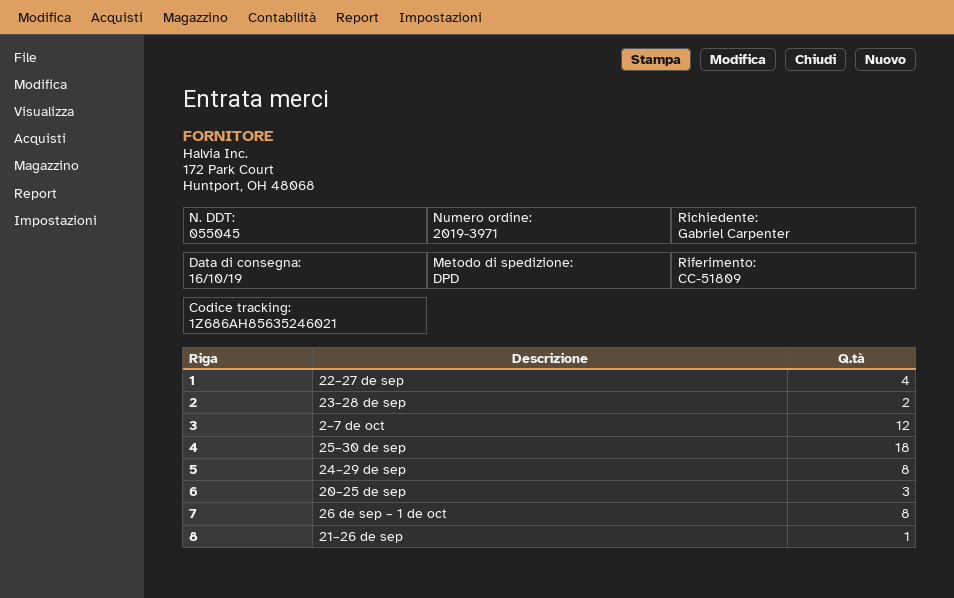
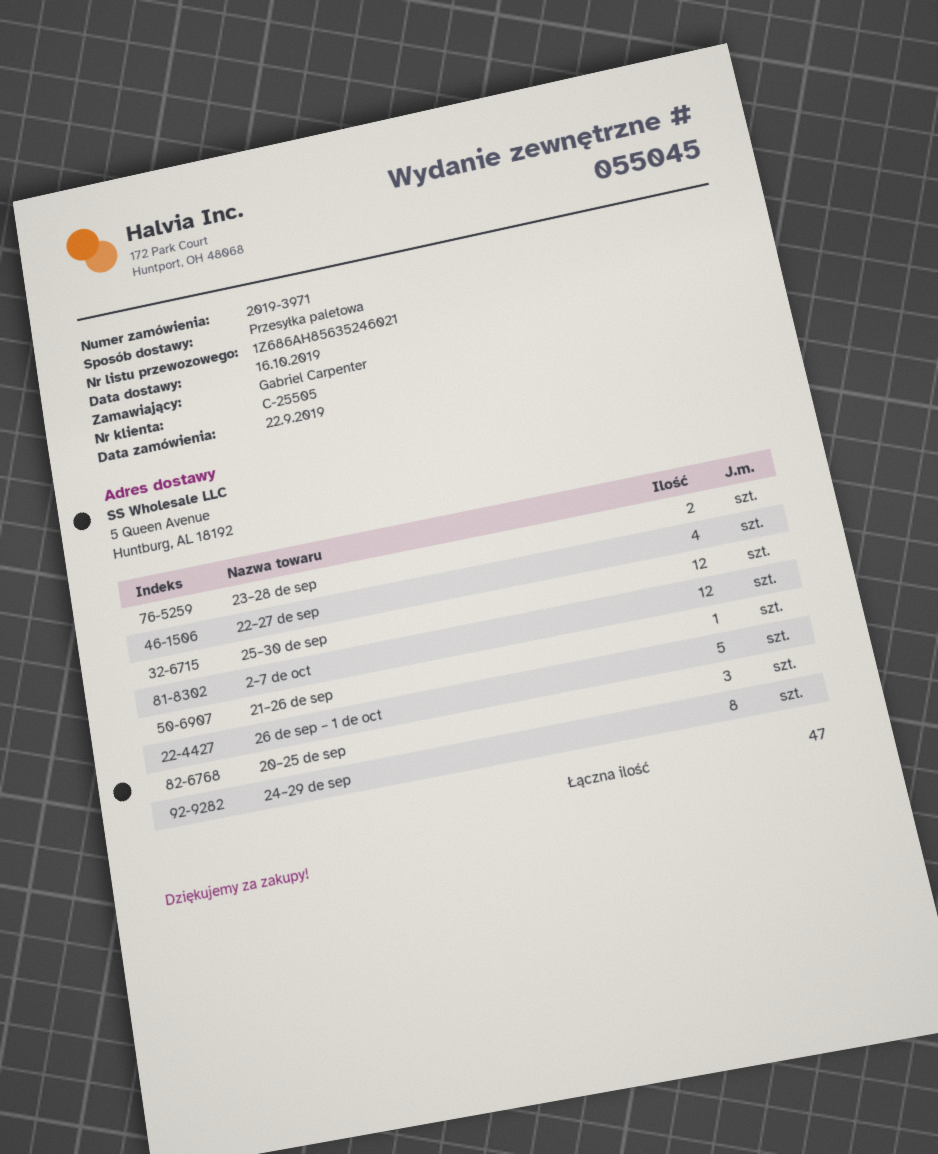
shipping method: DPD -> pallet freight
25–30 de sep: 18 -> 12
26 de sep – 1 de oct: 8 -> 5

